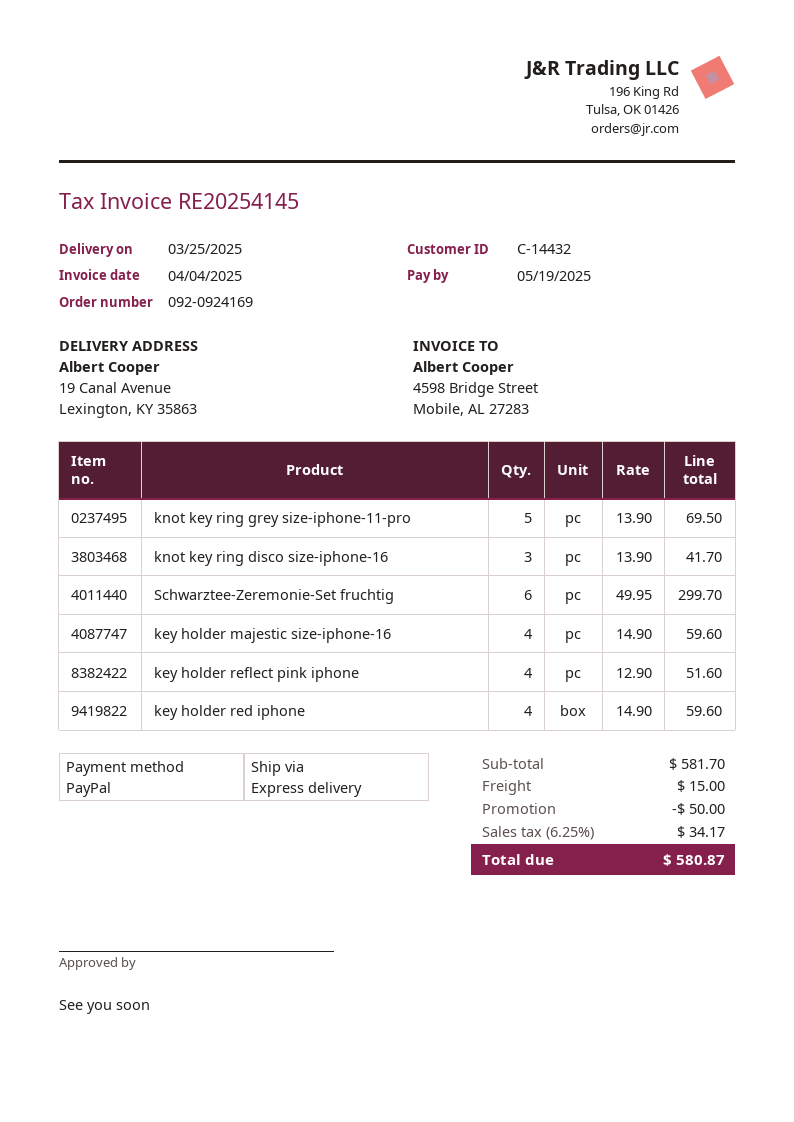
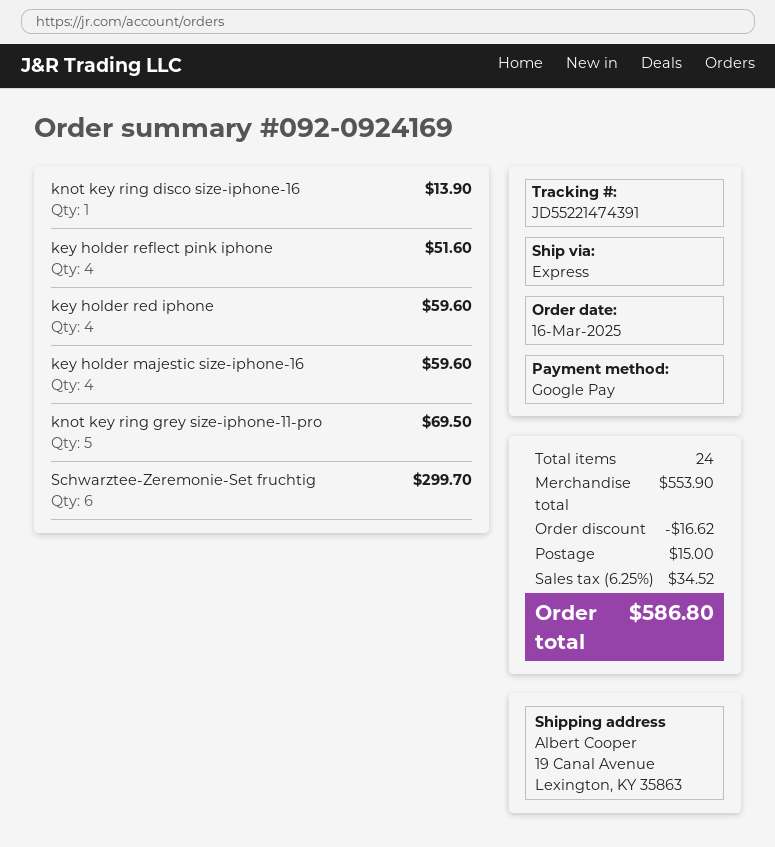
payment method: PayPal -> Google Pay
knot key ring disco size-iphone-16: 3 for 41.70 -> 1 for 13.90
subtotal: 581.70 -> 553.90
discount: 50.00 -> 16.62
tax: 6.25% = 34.17 -> 6.25% = 34.52
total: 580.87 -> 586.80

